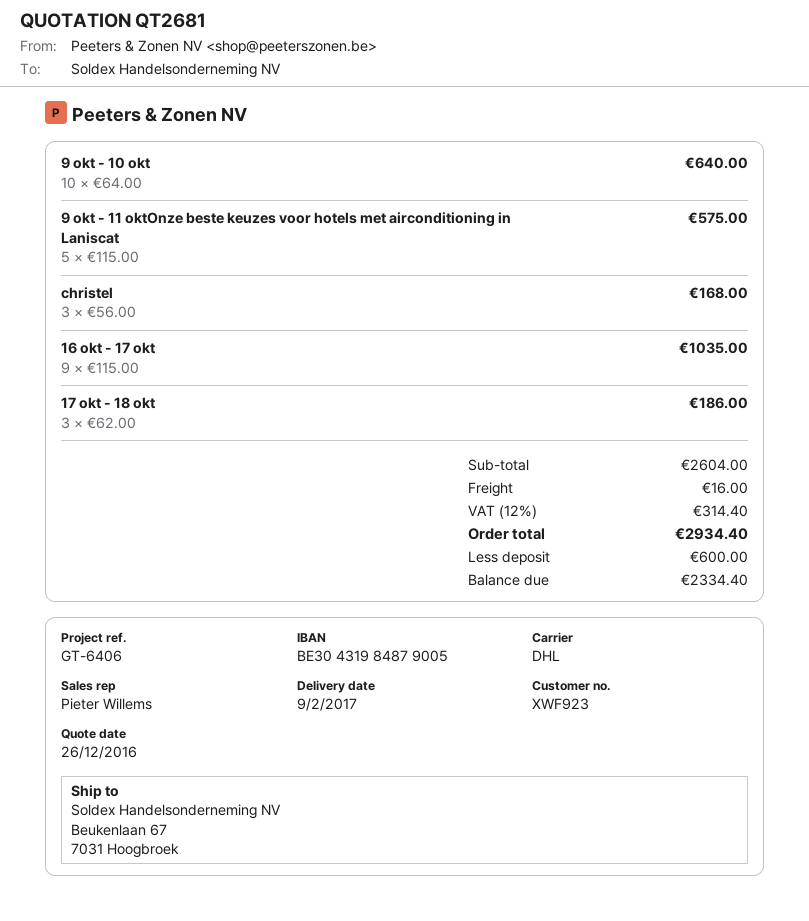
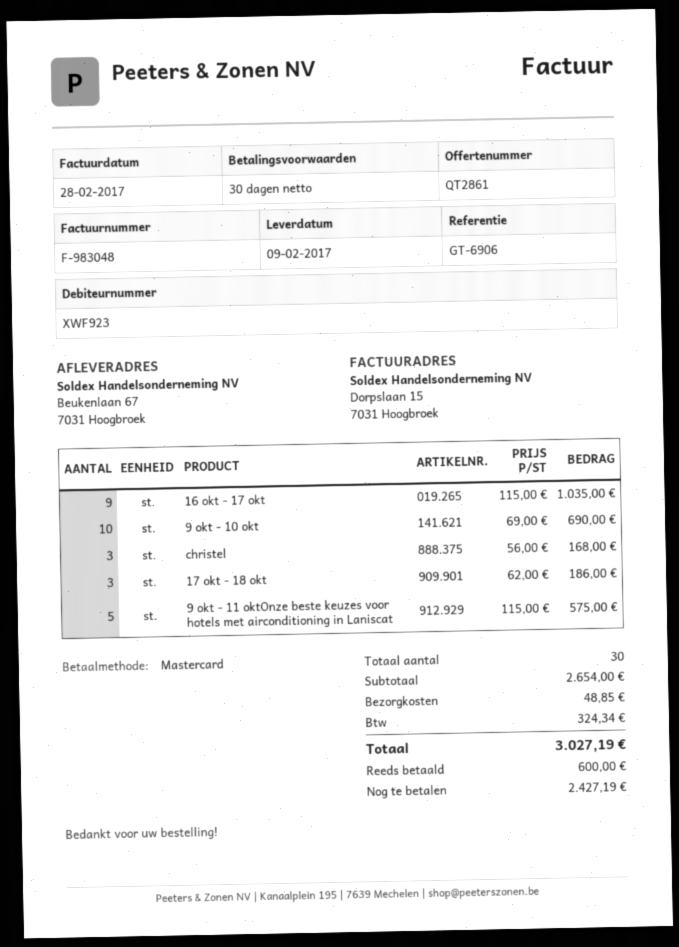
quote number: QT2681 -> QT2861
reference: GT-6406 -> GT-6906
9 okt - 10 okt: 10 x 64.00 = 640.00 -> 10 x 69.00 = 690.00
subtotal: 2604.00 -> 2654.00
shipping: 16.00 -> 48.85
tax: 314.40 -> 324.34
total: 2934.40 -> 3027.19
balance: 2334.40 -> 2427.19

